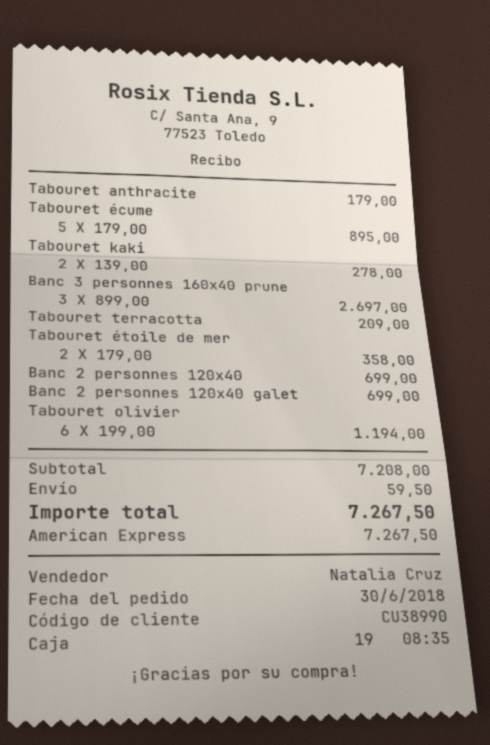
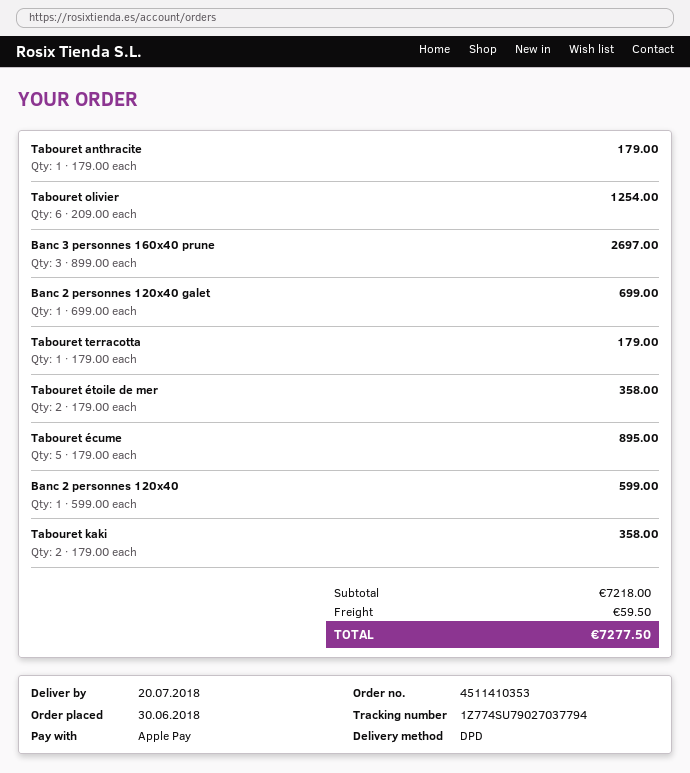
payment method: American Express -> Apple Pay
Tabouret kaki: 2 x 139.00 = 278.00 -> 2 x 179.00 = 358.00
Tabouret terracotta: 1 x 209.00 = 209.00 -> 1 x 179.00 = 179.00
Banc 2 personnes 120x40: 1 x 699.00 = 699.00 -> 1 x 599.00 = 599.00
Tabouret olivier: 6 x 199.00 = 1194.00 -> 6 x 209.00 = 1254.00
subtotal: 7208.00 -> 7218.00
total: 7267.50 -> 7277.50

